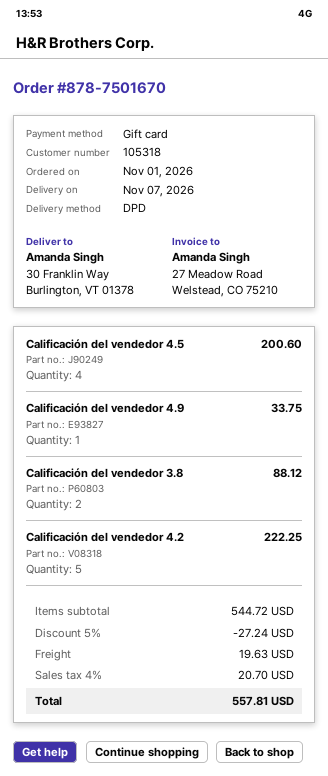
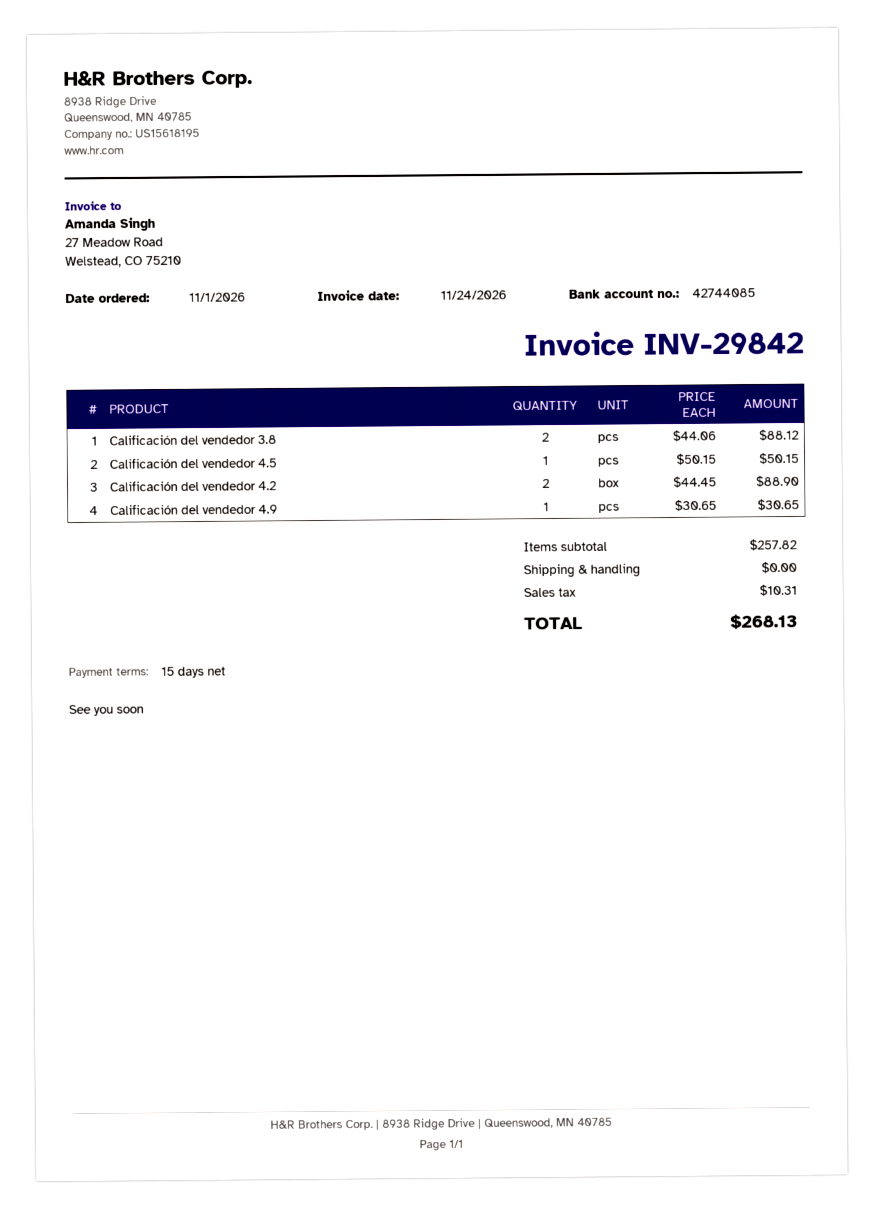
Calificación del vendedor 4.5: 4 for 200.60 -> 1 for 50.15
Calificación del vendedor 4.9: 1 for 33.75 -> 1 for 30.65
Calificación del vendedor 4.2: 5 for 222.25 -> 2 for 88.90
subtotal: 544.72 -> 257.82
discount: 5% = 27.24 -> none
shipping: 19.63 -> 0.00
tax: 20.70 -> 10.31
total: 557.81 -> 268.13

